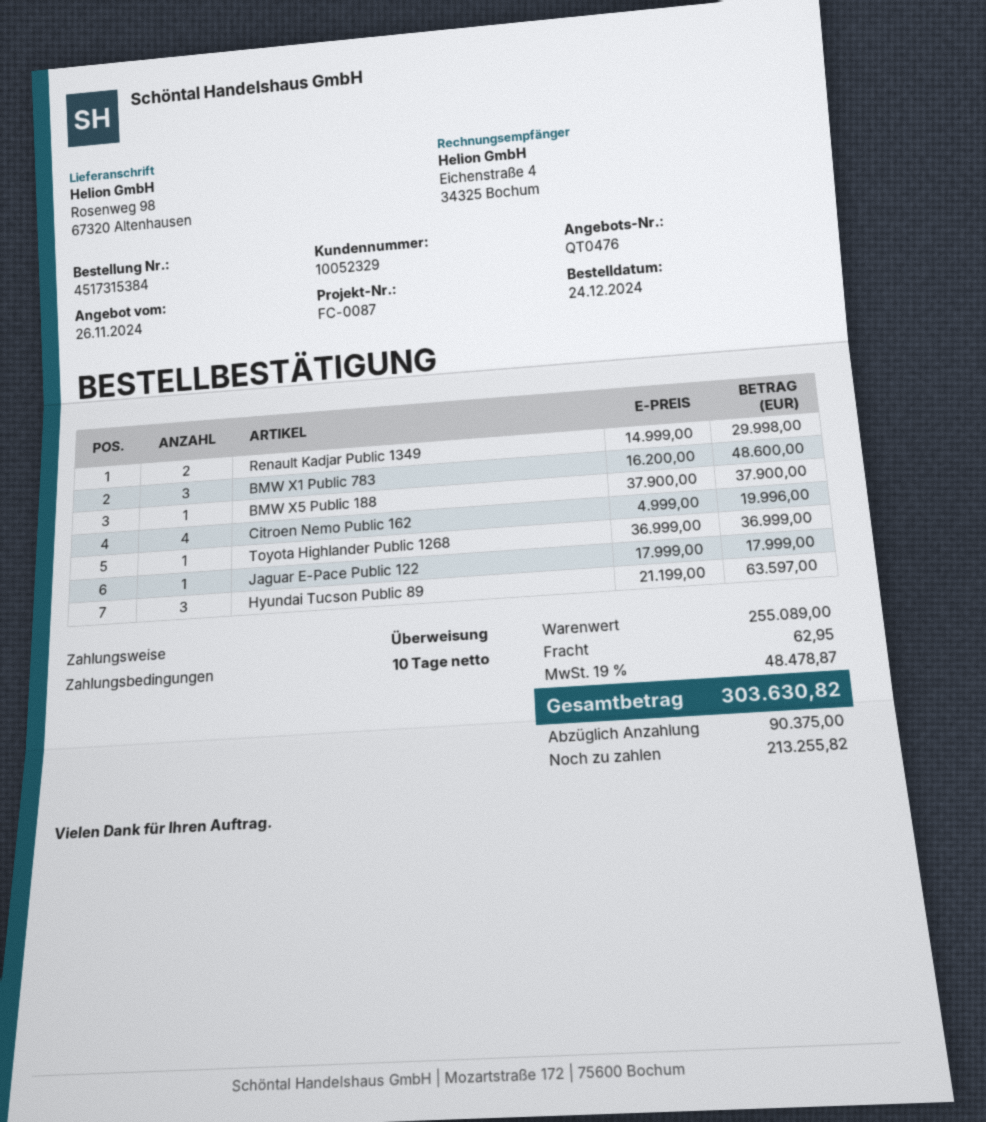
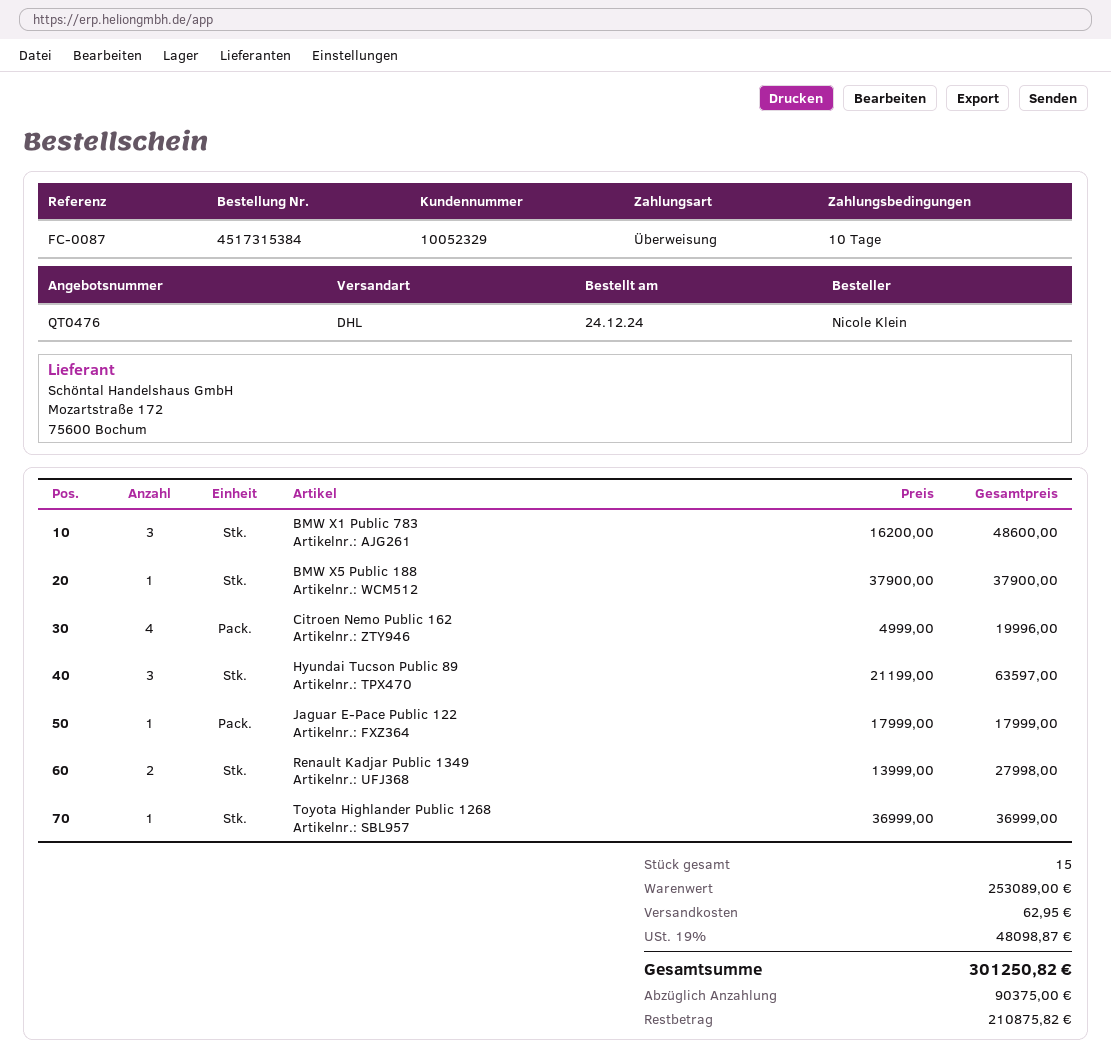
Renault Kadjar Public 1349: 2 x 14999.00 = 29998.00 -> 2 x 13999.00 = 27998.00
subtotal: 255089.00 -> 253089.00
tax: 19% = 48478.87 -> 19% = 48098.87
total: 303630.82 -> 301250.82
balance: 213255.82 -> 210875.82

